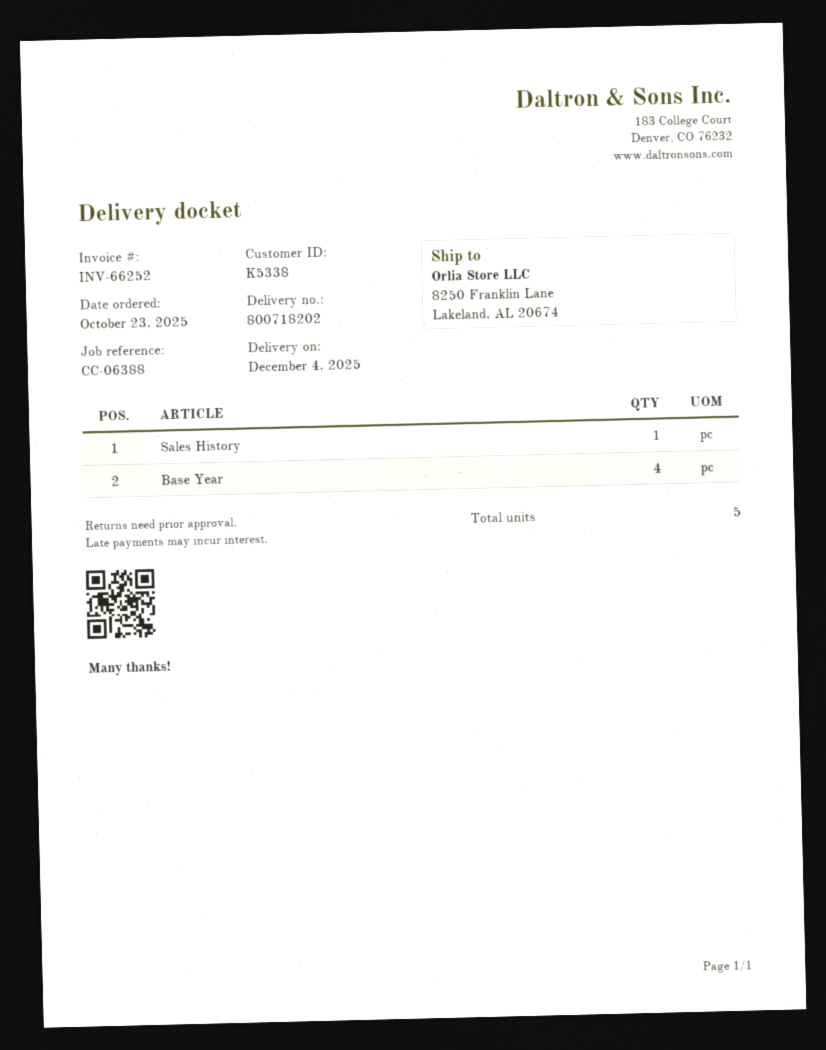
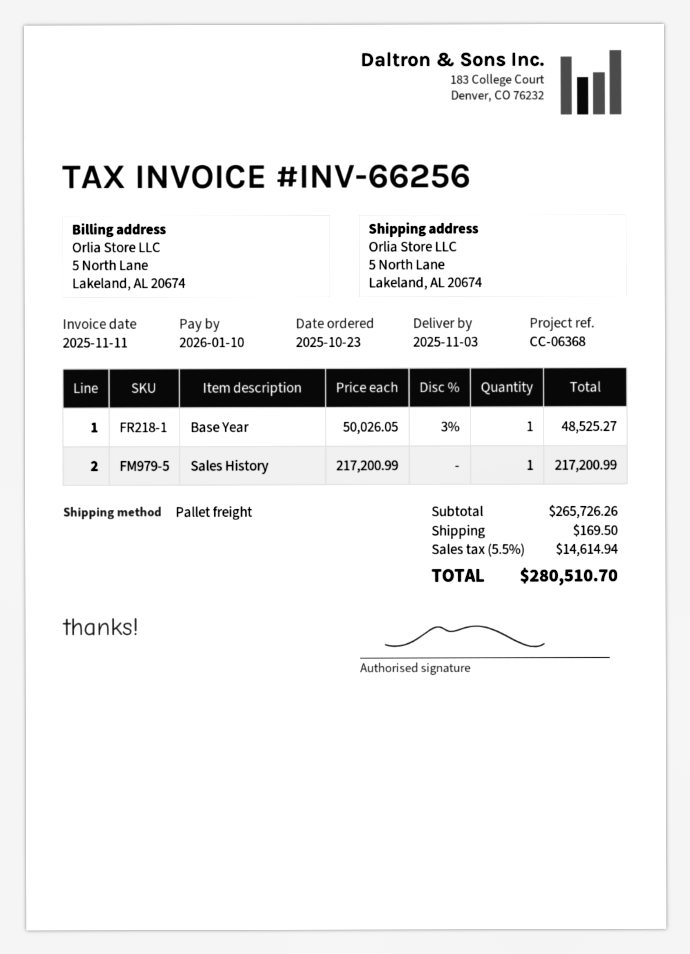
delivery date: 2025-12-04 -> 2025-11-03
invoice number: INV-66252 -> INV-66256
reference: CC-06388 -> CC-06368
ship to: 8250 Franklin Lane, Lakeland, AL 20674 -> 5 North Lane, Lakeland, AL 20674
Base Year: 4 -> 1

